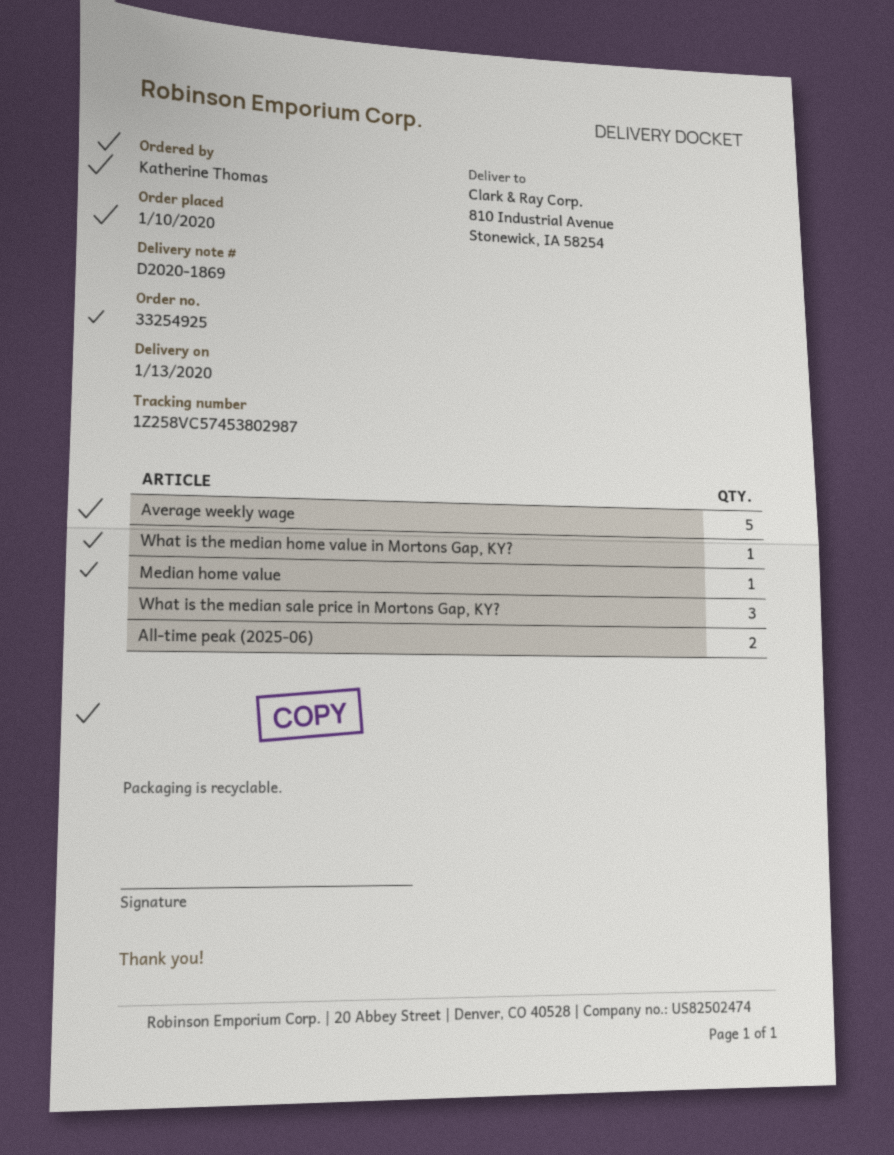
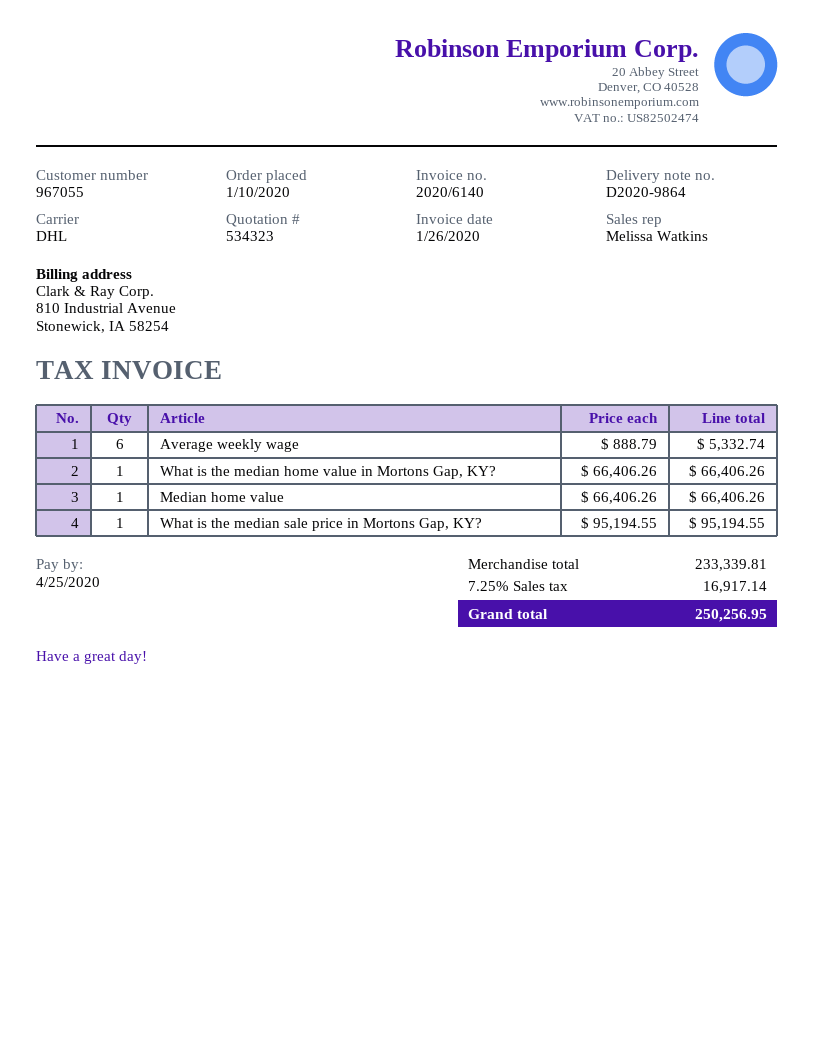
delivery note number: D2020-1869 -> D2020-9864
Average weekly wage: 5 -> 6
What is the median sale price in Mortons Gap, KY?: 3 -> 1
All-time peak (2025-06): 2 -> none

